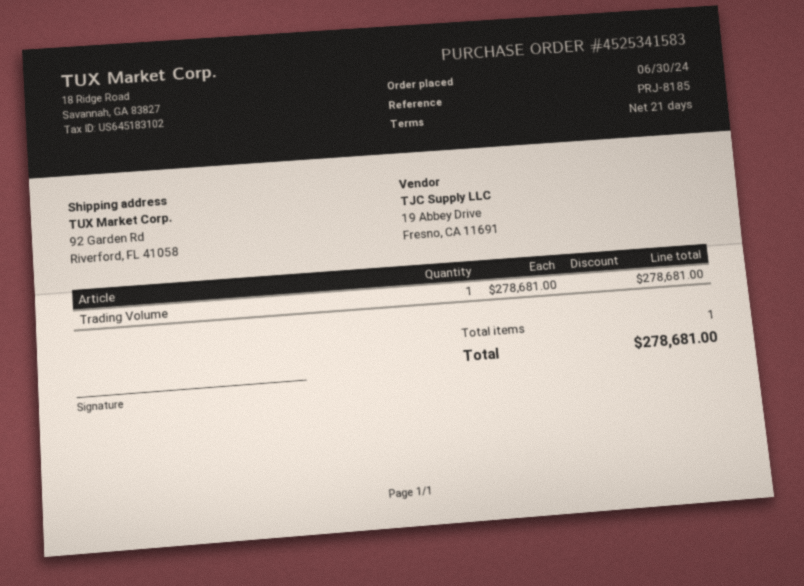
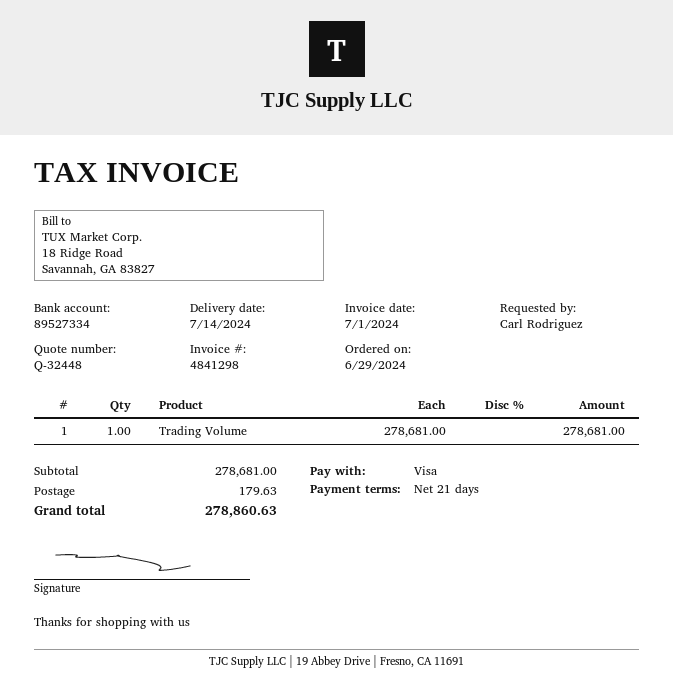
order date: 2024-06-30 -> 2024-06-29
shipping: none -> 179.63
total: 278681.00 -> 278860.63

